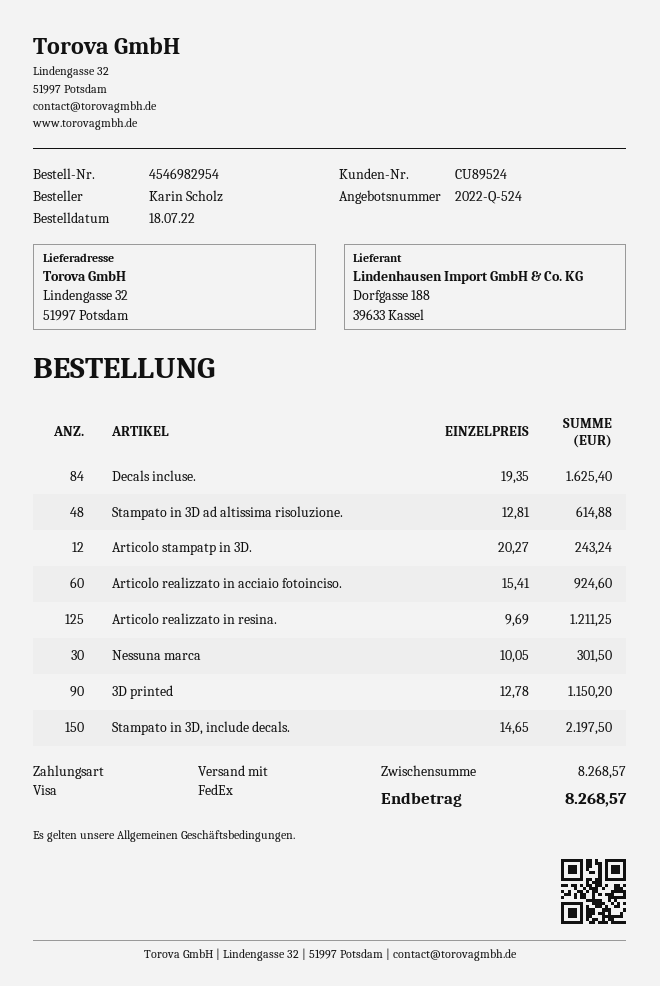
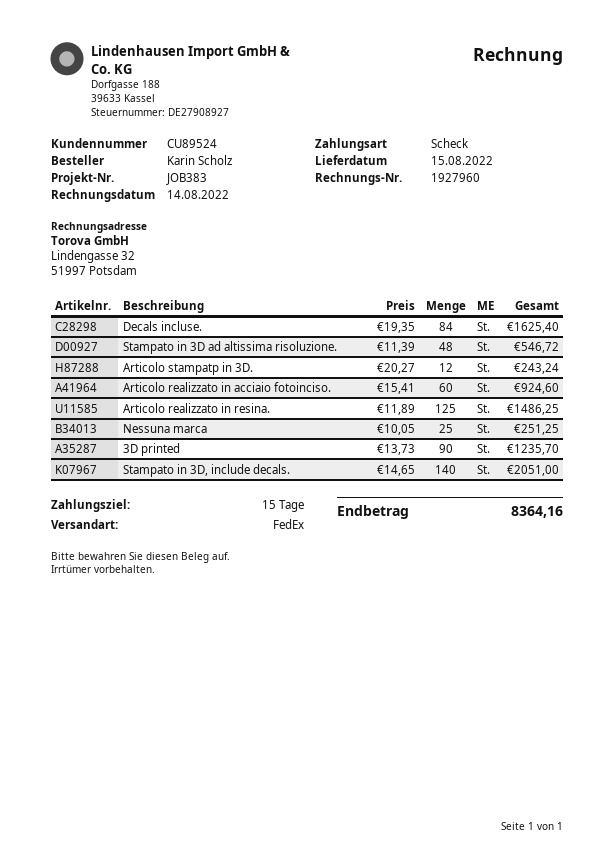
payment method: Visa -> cheque
Stampato in 3D ad altissima risoluzione.: 48 x 12.81 = 614.88 -> 48 x 11.39 = 546.72
Articolo realizzato in resina.: 125 x 9.69 = 1211.25 -> 125 x 11.89 = 1486.25
Nessuna marca: 30 x 10.05 = 301.50 -> 25 x 10.05 = 251.25
3D printed: 90 x 12.78 = 1150.20 -> 90 x 13.73 = 1235.70
Stampato in 3D, include decals.: 150 x 14.65 = 2197.50 -> 140 x 14.65 = 2051.00
total: 8268.57 -> 8364.16

